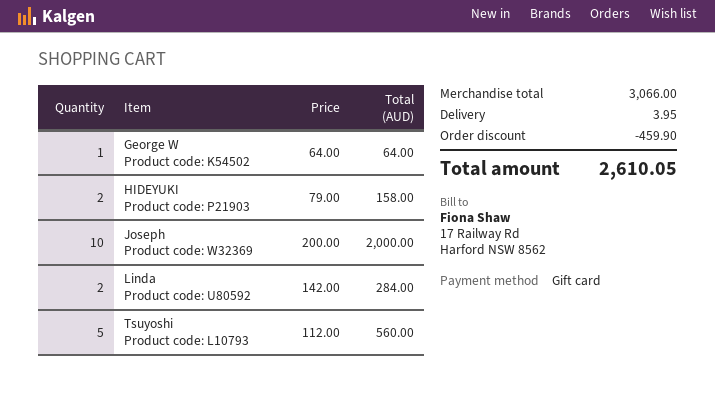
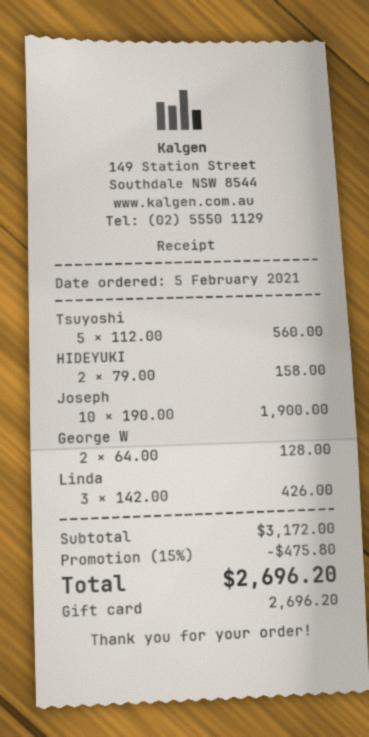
George W: 1 x 64.00 = 64.00 -> 2 x 64.00 = 128.00
Joseph: 10 x 200.00 = 2000.00 -> 10 x 190.00 = 1900.00
Linda: 2 x 142.00 = 284.00 -> 3 x 142.00 = 426.00
subtotal: 3066.00 -> 3172.00
discount: 459.90 -> 475.80
shipping: 3.95 -> none
total: 2610.05 -> 2696.20

